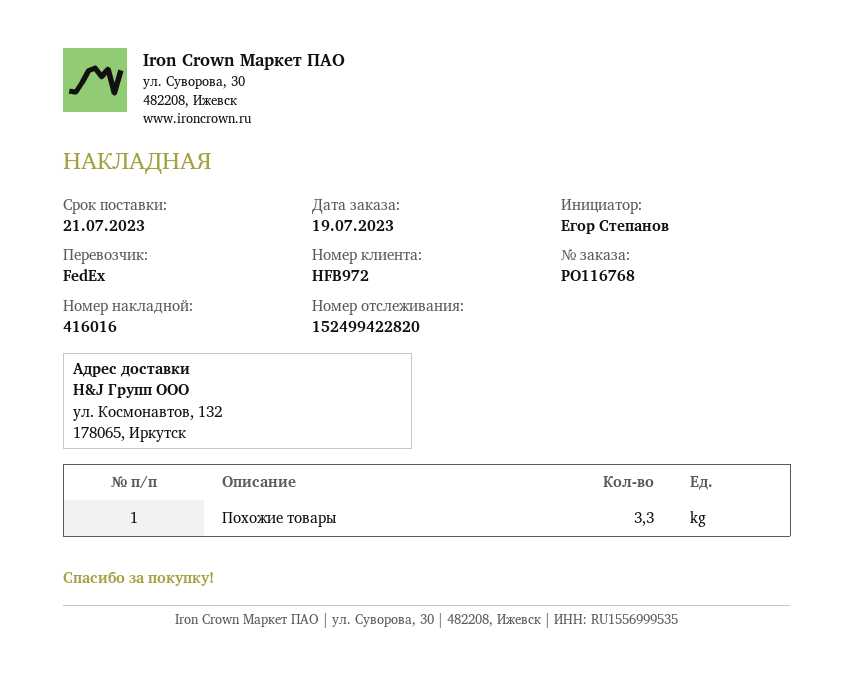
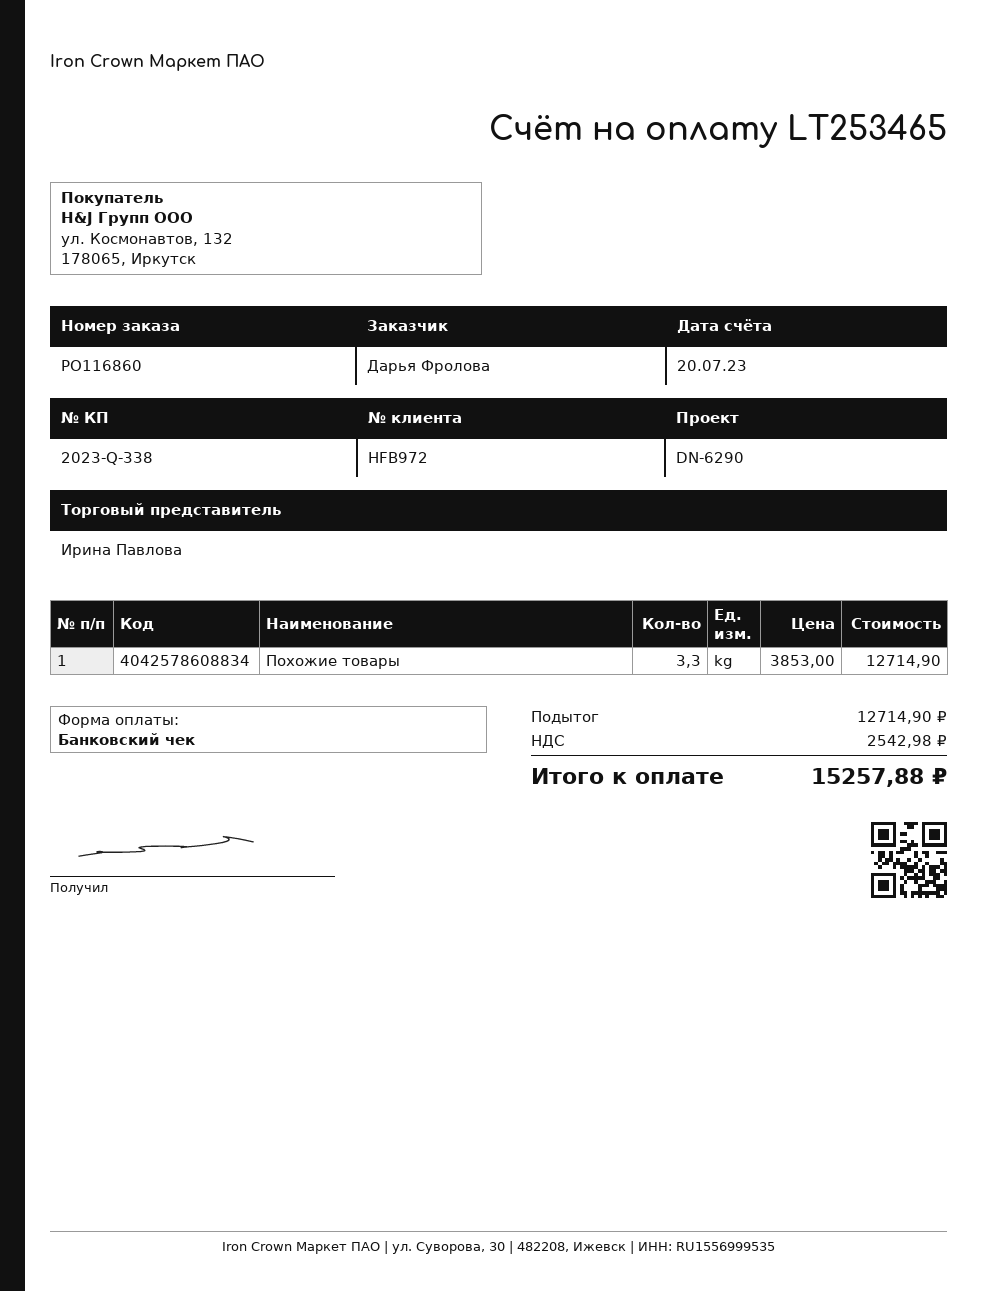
order number: PO116768 -> PO116860
ordered by: Егор Степанов -> Дарья Фролова

